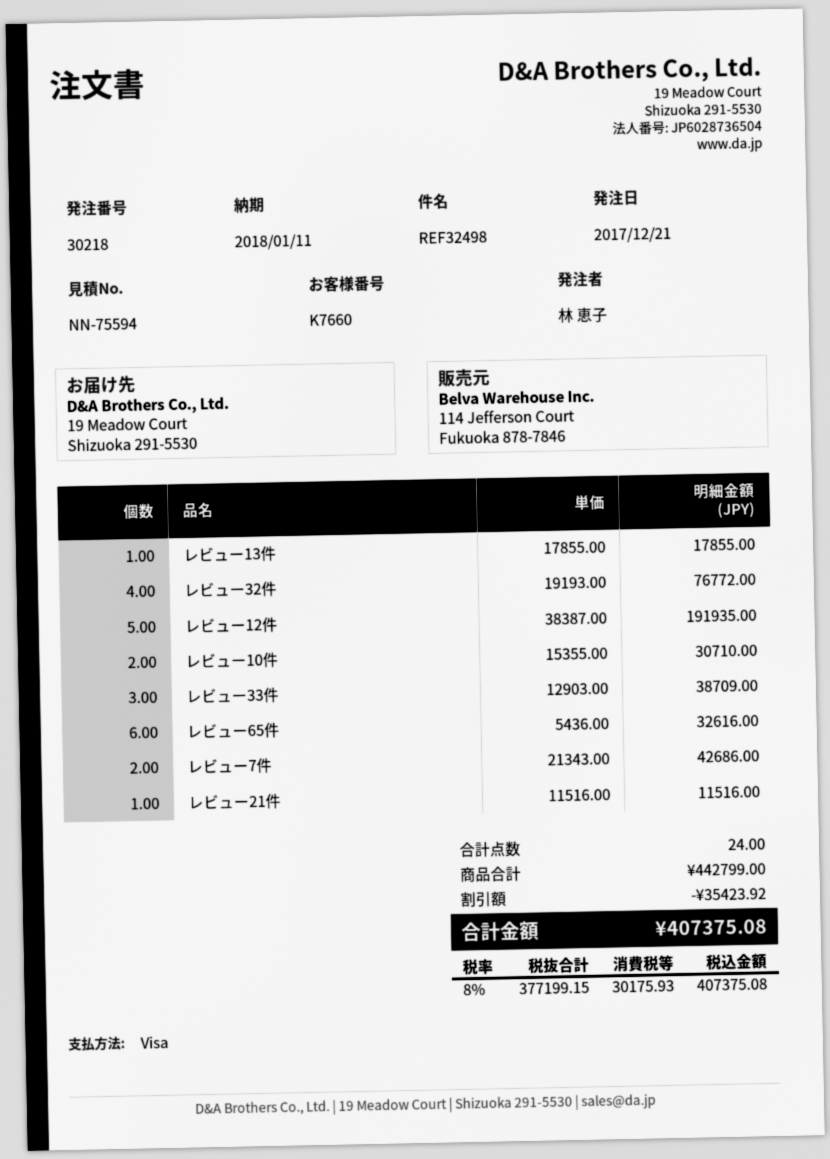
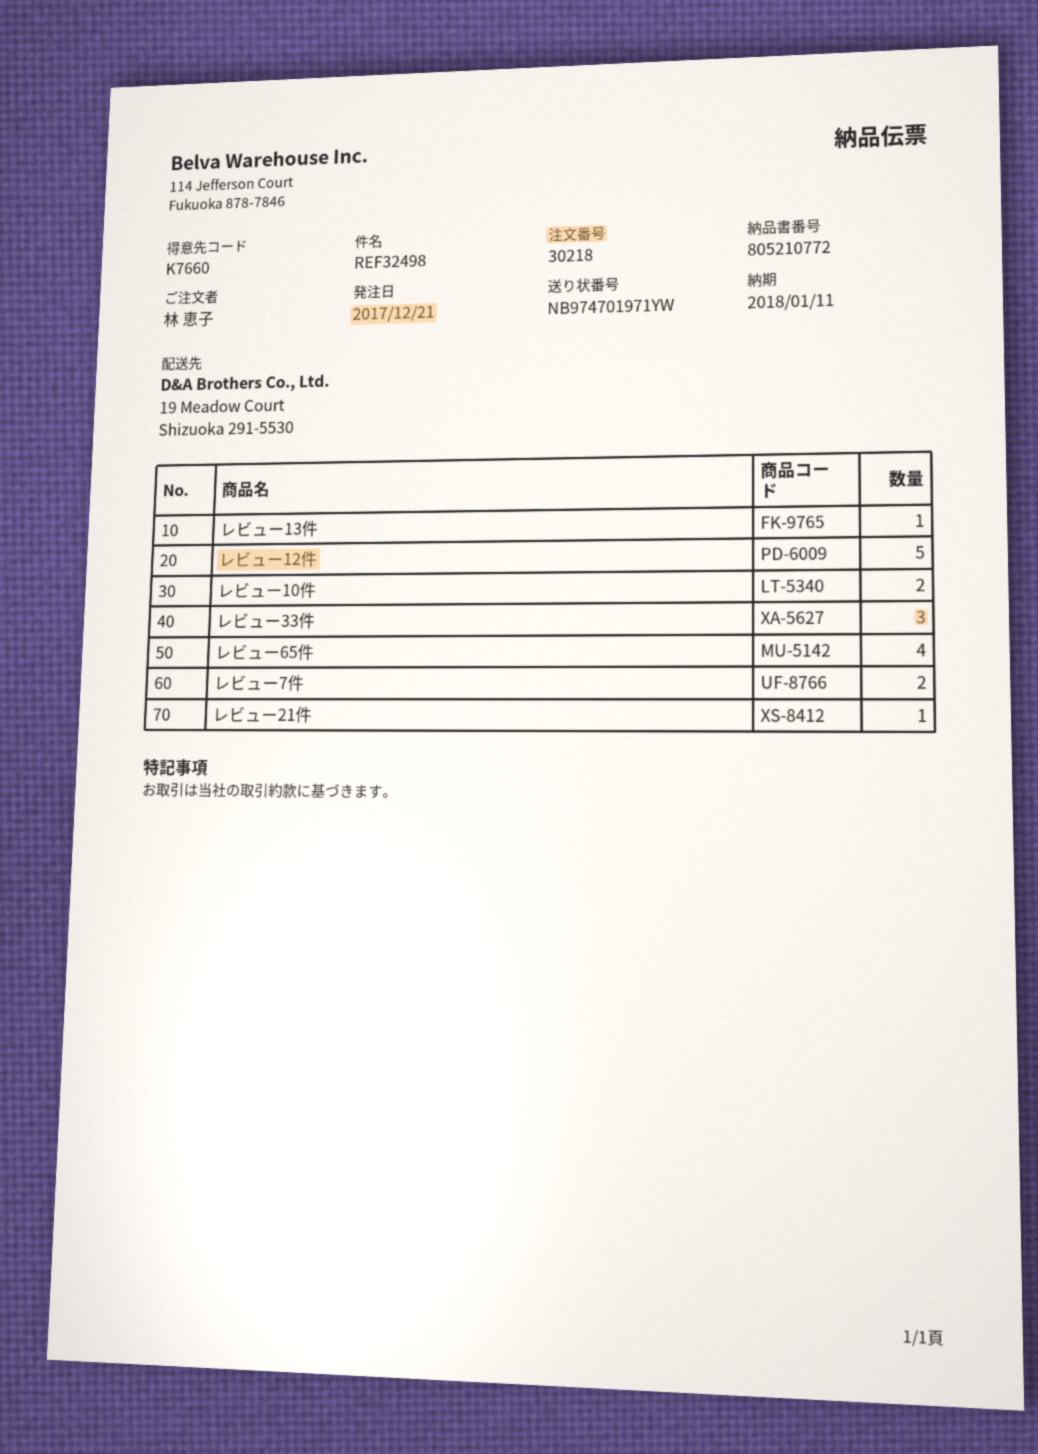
レビュー32件: 4 -> none
レビュー65件: 6 -> 4

